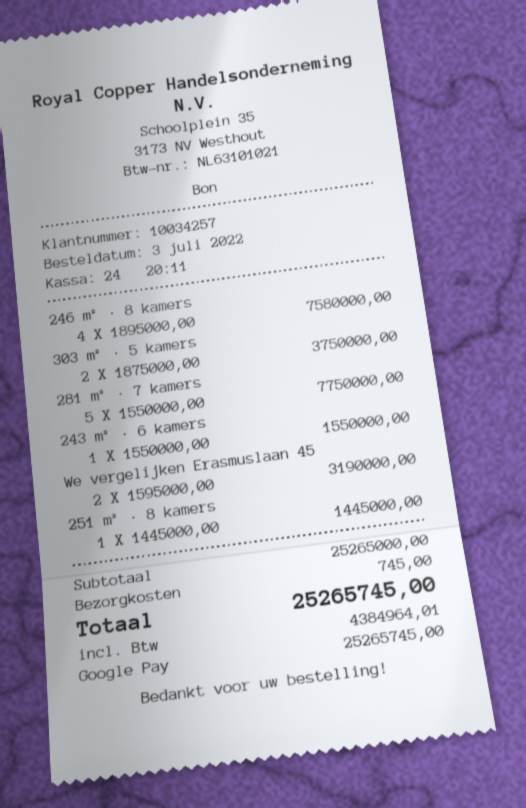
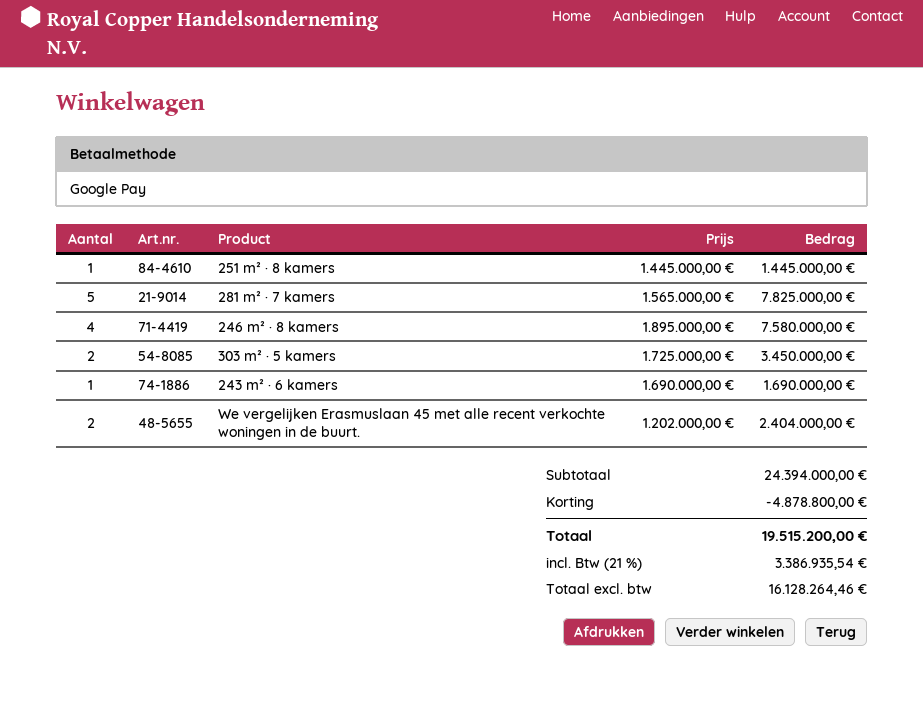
303 m² · 5 kamers: 2 x 1875000.00 = 3750000.00 -> 2 x 1725000.00 = 3450000.00
281 m² · 7 kamers: 5 x 1550000.00 = 7750000.00 -> 5 x 1565000.00 = 7825000.00
243 m² · 6 kamers: 1 x 1550000.00 = 1550000.00 -> 1 x 1690000.00 = 1690000.00
We vergelijken Erasmuslaan 45: 2 x 1595000.00 = 3190000.00 -> 2 x 1202000.00 = 2404000.00
subtotal: 25265000.00 -> 24394000.00
discount: none -> 4878800.00
shipping: 745.00 -> none
tax: 4384964.01 -> 3386935.54
total: 25265745.00 -> 19515200.00

